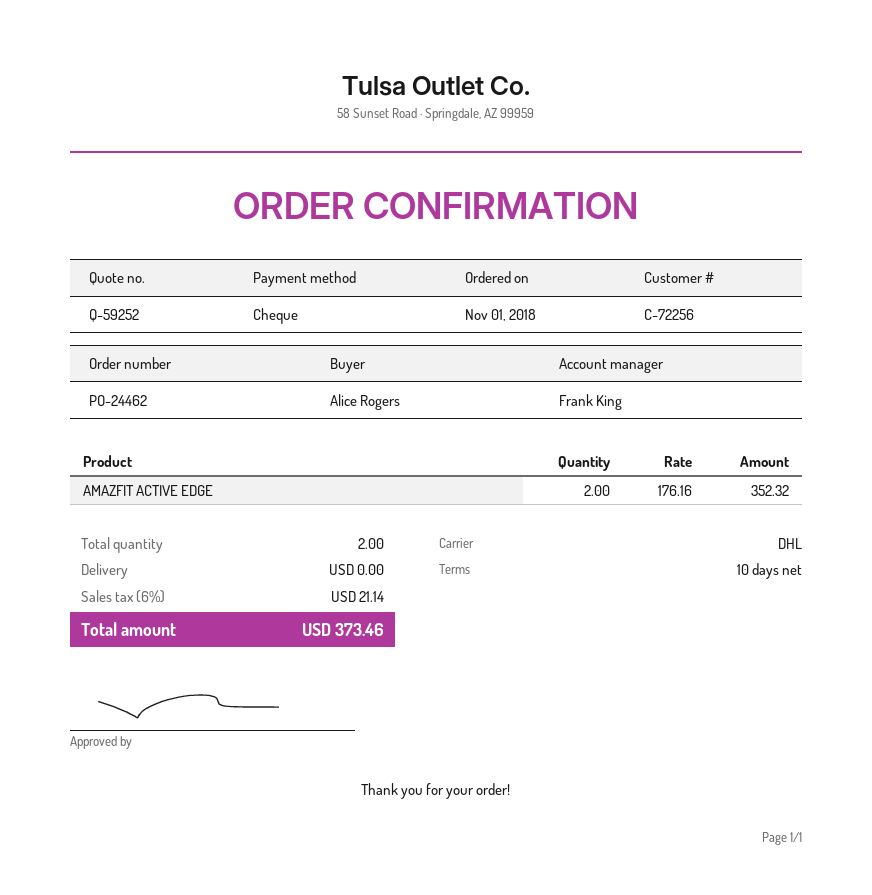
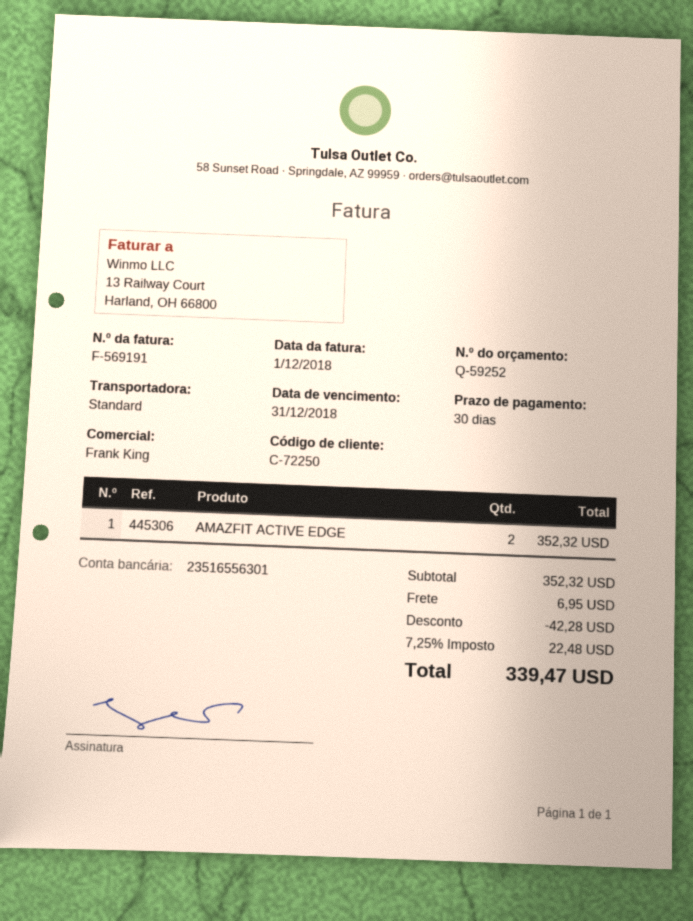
payment terms: 10 days -> 30 days
customer number: C-72256 -> C-72250
shipping method: DHL -> standard
discount: none -> 42.28
shipping: 0.00 -> 6.95
tax: 6% = 21.14 -> 7.25% = 22.48
total: 373.46 -> 339.47

